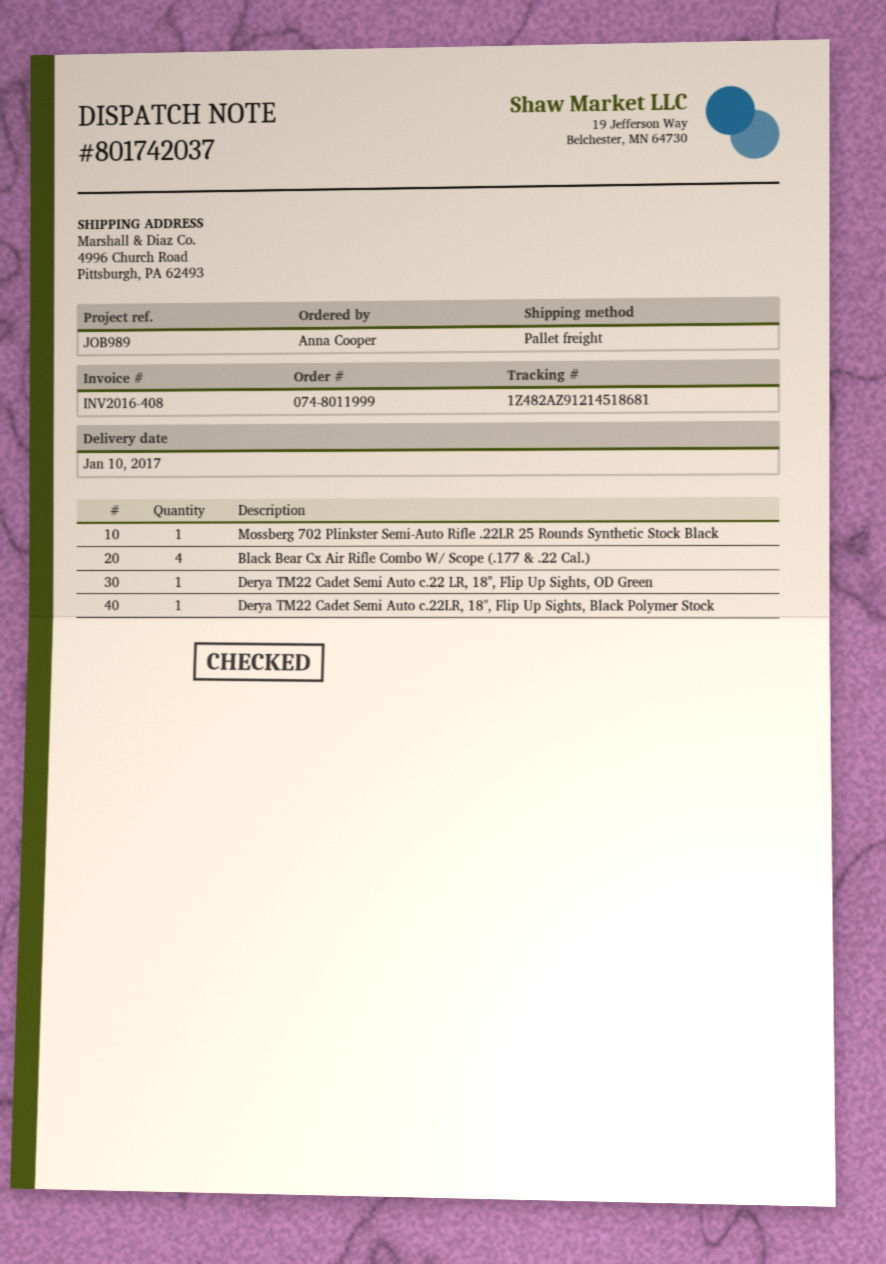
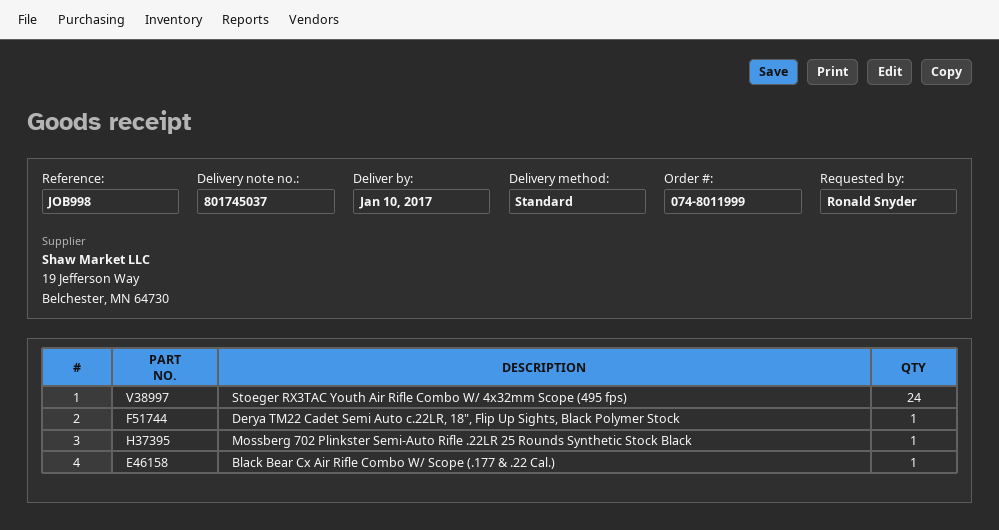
delivery note number: 801742037 -> 801745037
reference: JOB989 -> JOB998
ordered by: Anna Cooper -> Ronald Snyder
shipping method: pallet freight -> standard
Black Bear Cx Air Rifle Combo W/ Scope (.177 & .22 Cal.): 4 -> 1
Derya TM22 Cadet Semi Auto c.22 LR, 18", Flip Up Sights, OD Green: 1 -> none
Stoeger RX3TAC Youth Air Rifle Combo W/ 4x32mm Scope (495 fps): none -> 24

